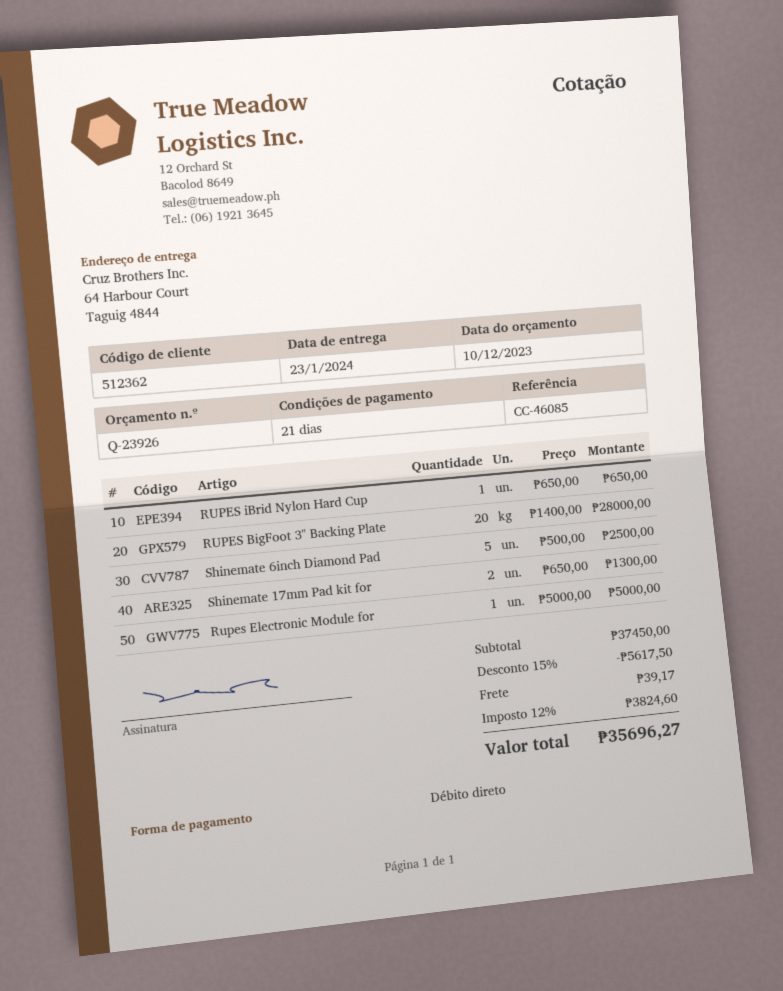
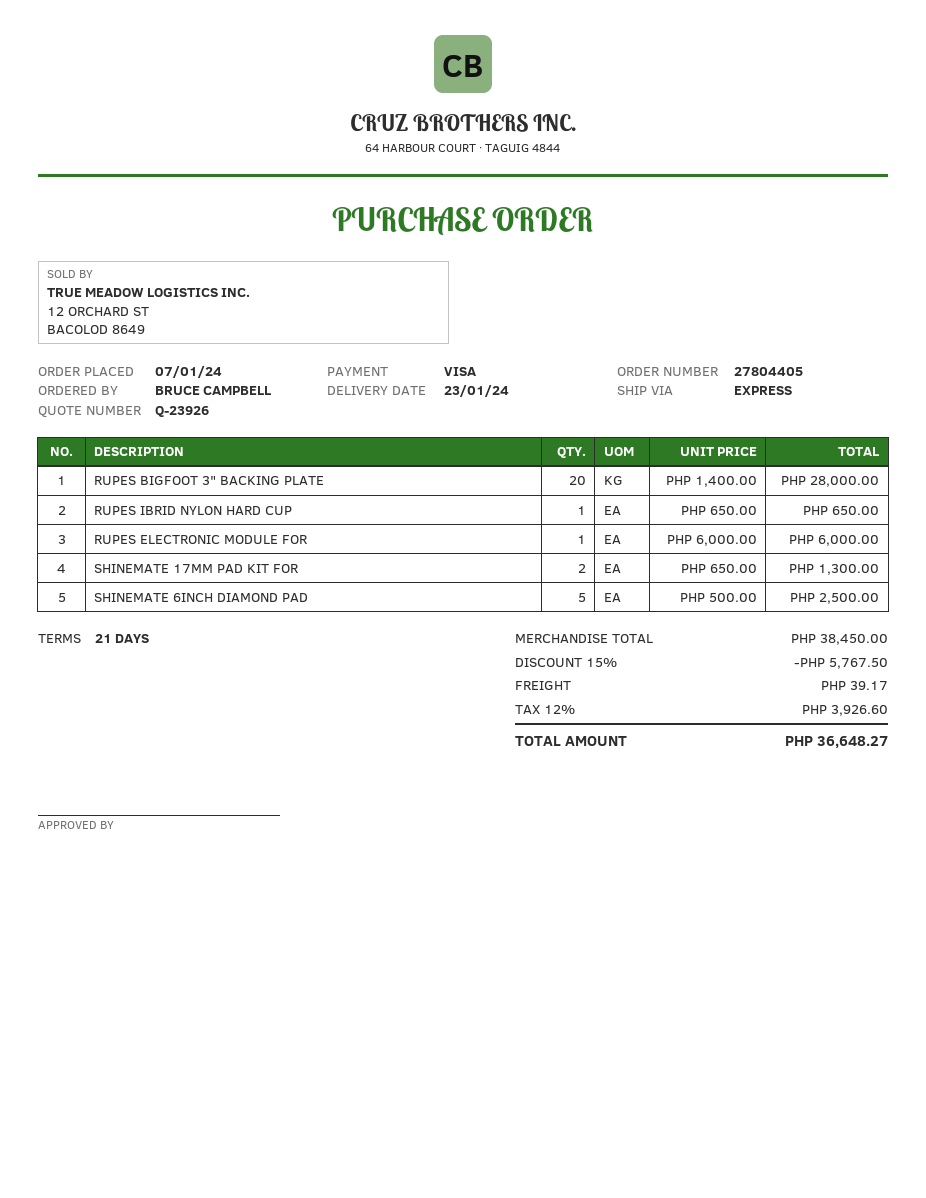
payment method: direct debit -> Visa
Rupes Electronic Module for: 1 x 5000.00 = 5000.00 -> 1 x 6000.00 = 6000.00
subtotal: 37450.00 -> 38450.00
discount: 15% = 5617.50 -> 15% = 5767.50
tax: 12% = 3824.60 -> 12% = 3926.60
total: 35696.27 -> 36648.27

